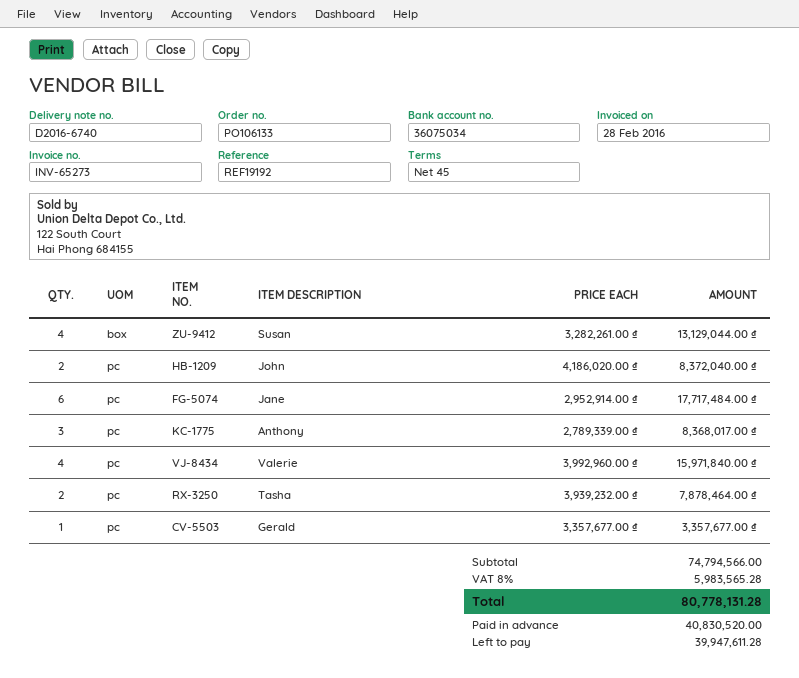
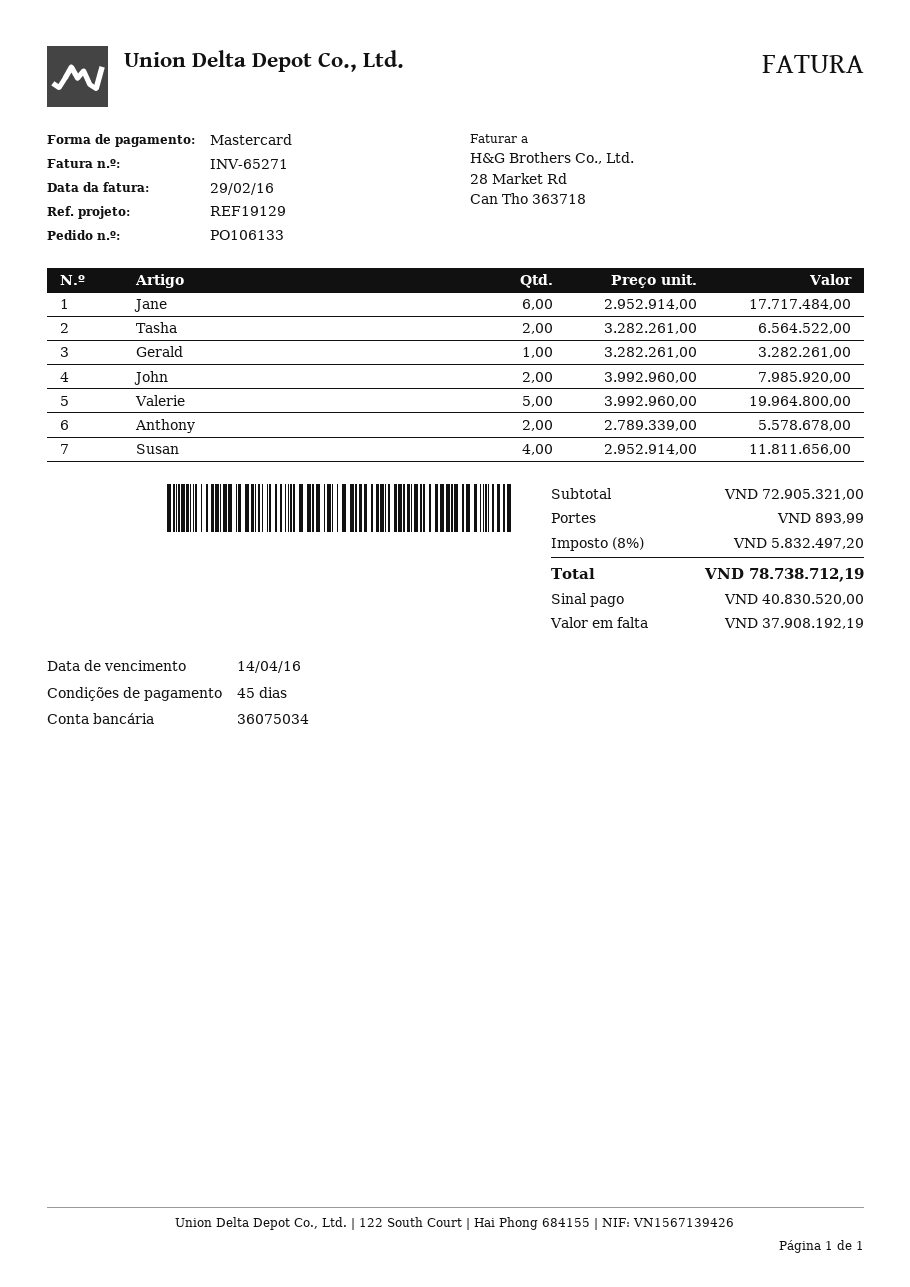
invoice number: INV-65273 -> INV-65271
invoice date: 2016-02-28 -> 2016-02-29
reference: REF19192 -> REF19129
Susan: 4 x 3282261.00 = 13129044.00 -> 4 x 2952914.00 = 11811656.00
John: 2 x 4186020.00 = 8372040.00 -> 2 x 3992960.00 = 7985920.00
Anthony: 3 x 2789339.00 = 8368017.00 -> 2 x 2789339.00 = 5578678.00
Valerie: 4 x 3992960.00 = 15971840.00 -> 5 x 3992960.00 = 19964800.00
Tasha: 2 x 3939232.00 = 7878464.00 -> 2 x 3282261.00 = 6564522.00
Gerald: 1 x 3357677.00 = 3357677.00 -> 1 x 3282261.00 = 3282261.00
subtotal: 74794566.00 -> 72905321.00
shipping: none -> 893.99
tax: 8% = 5983565.28 -> 8% = 5832497.20
total: 80778131.28 -> 78738712.19
balance: 39947611.28 -> 37908192.19

